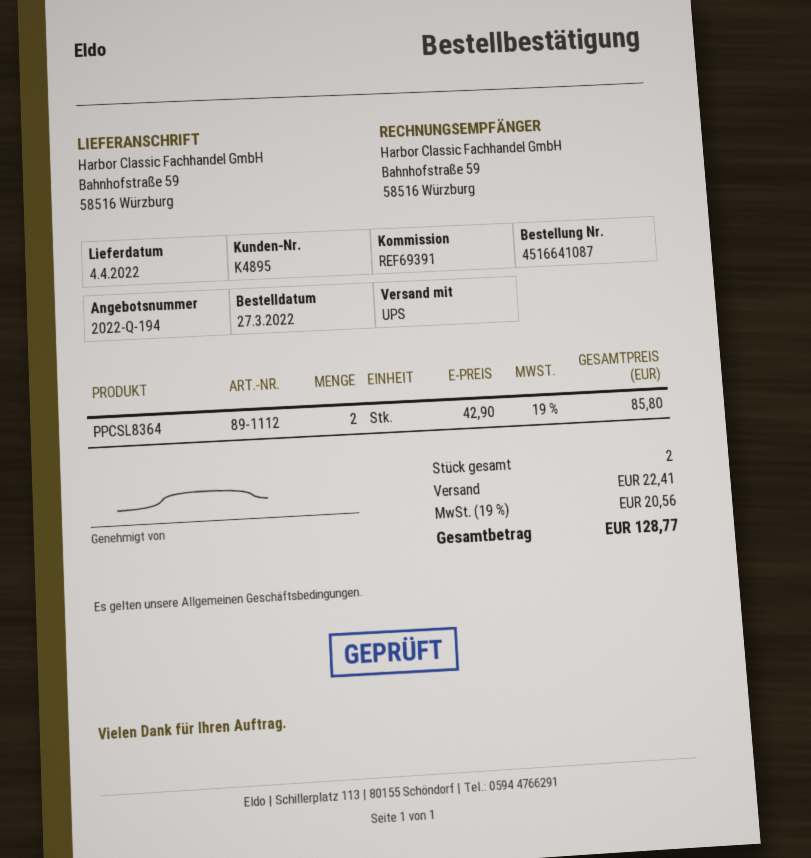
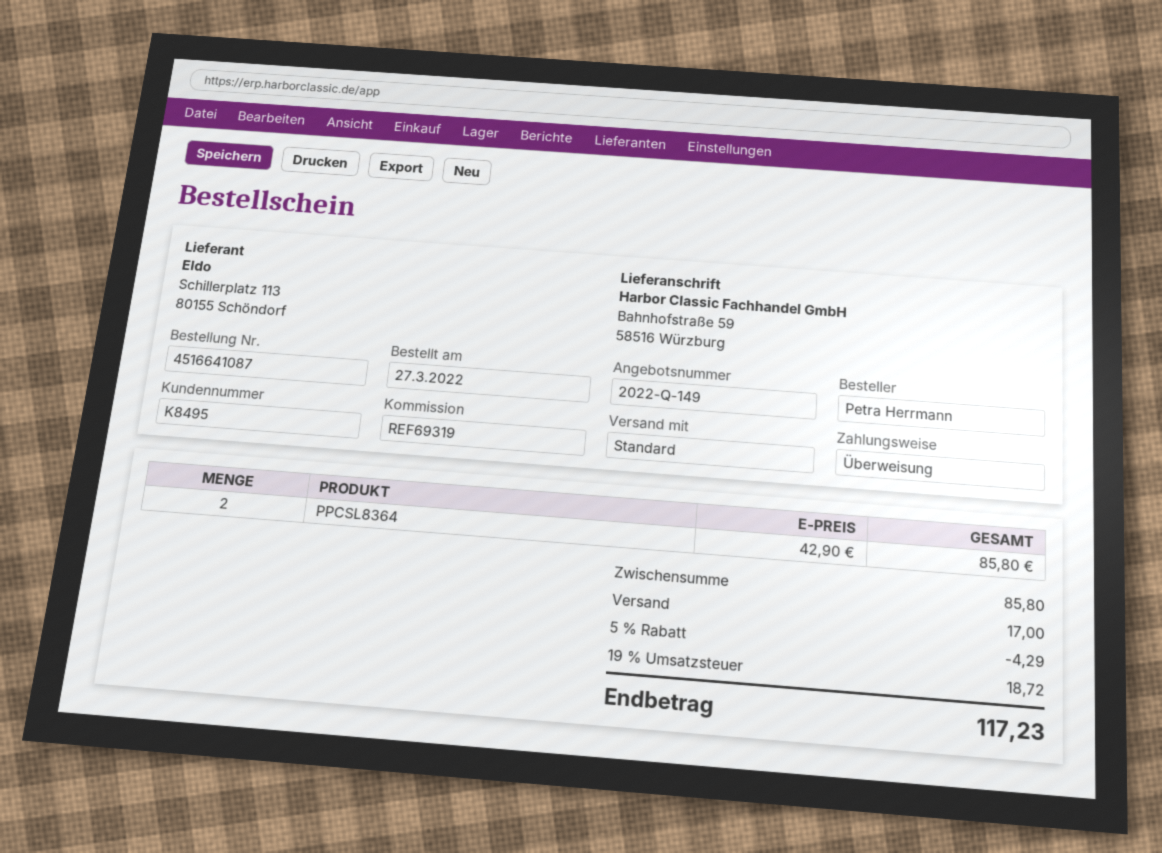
quote number: 2022-Q-194 -> 2022-Q-149
customer number: K4895 -> K8495
reference: REF69391 -> REF69319
shipping method: UPS -> standard
discount: none -> 5% = 4.29
shipping: 22.41 -> 17.00
tax: 19% = 20.56 -> 19% = 18.72
total: 128.77 -> 117.23

